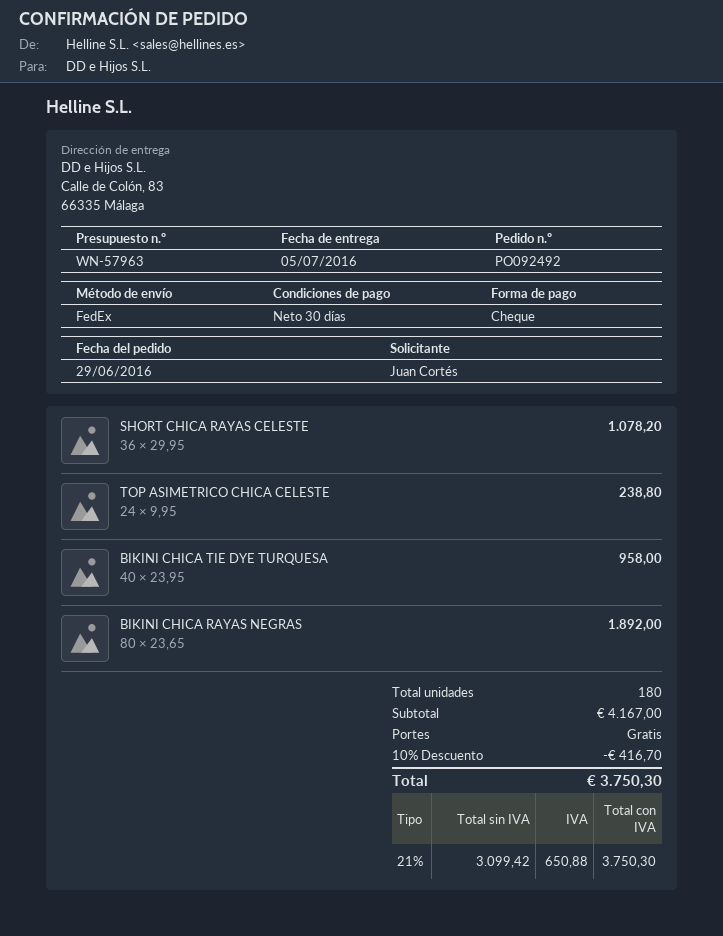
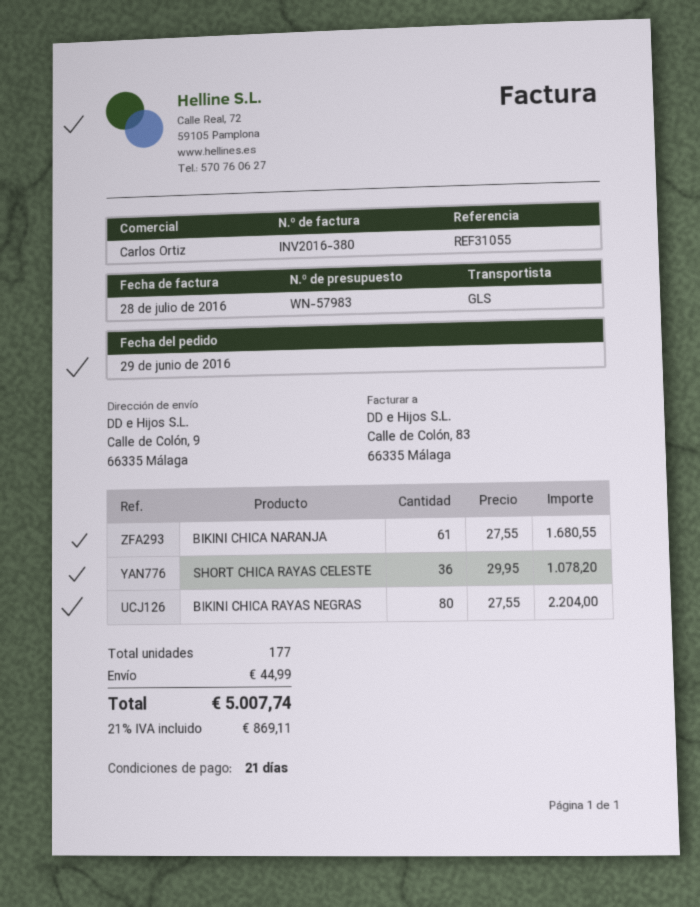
quote number: WN-57963 -> WN-57983
payment terms: 30 days -> 21 days
shipping method: FedEx -> GLS
ship to: Calle de Colón, 83, 66335 Málaga -> Calle de Colón, 9, 66335 Málaga
TOP ASIMETRICO CHICA CELESTE: 24 x 9.95 = 238.80 -> none
BIKINI CHICA TIE DYE TURQUESA: 40 x 23.95 = 958.00 -> none
BIKINI CHICA RAYAS NEGRAS: 80 x 23.65 = 1892.00 -> 80 x 27.55 = 2204.00
BIKINI CHICA NARANJA: none -> 61 x 27.55 = 1680.55
total quantity: 180 -> 177
discount: 10% = 416.70 -> none
shipping: 0.00 -> 44.99
tax: 21% = 650.88 -> 21% = 869.11
total: 3750.30 -> 5007.74

